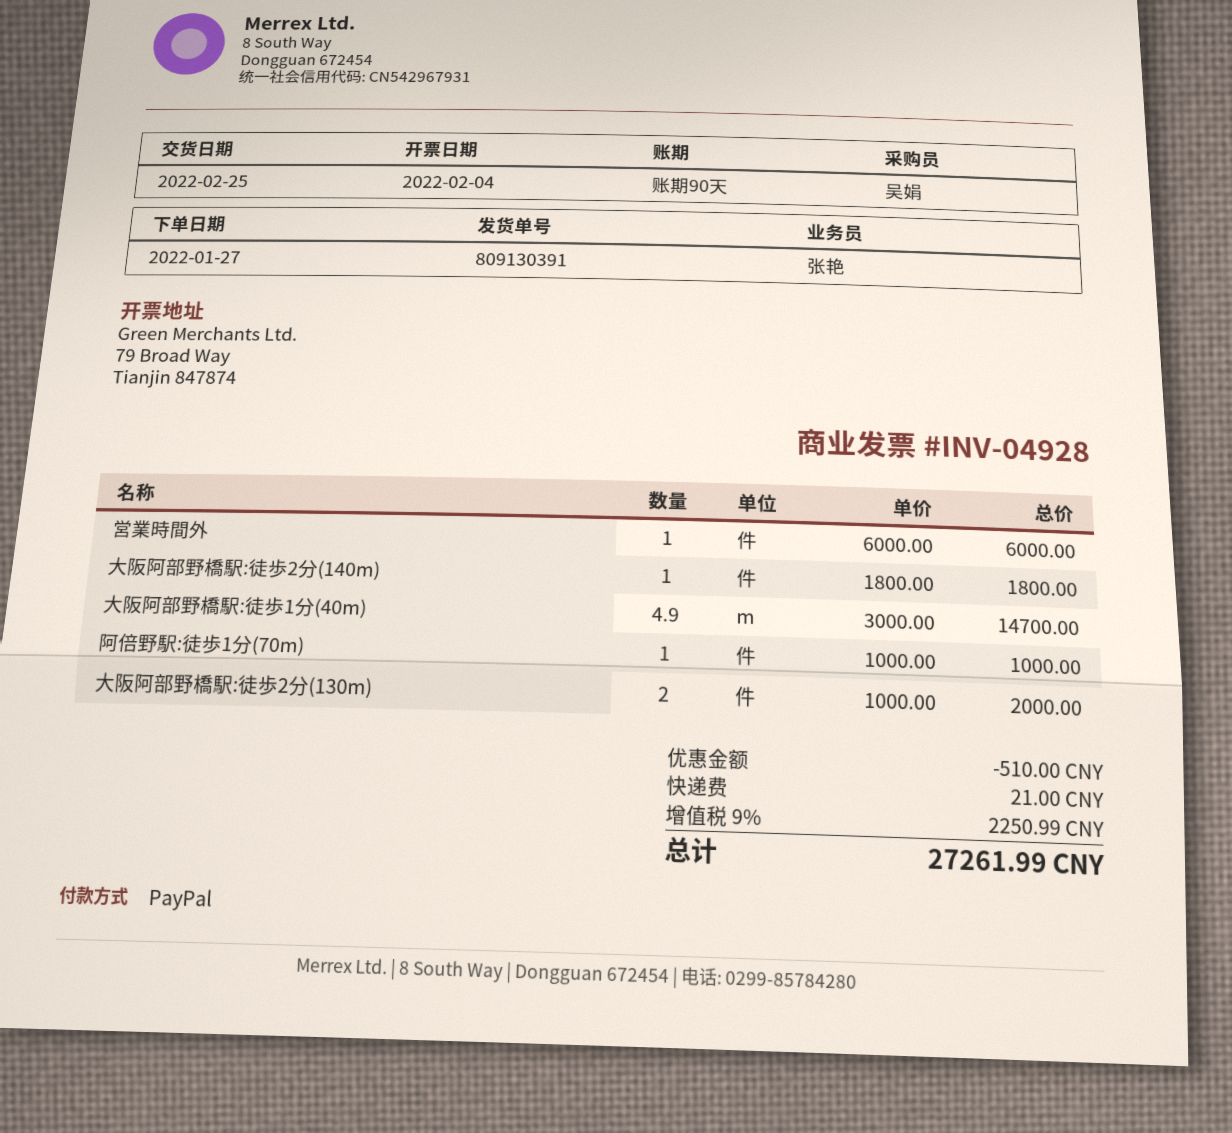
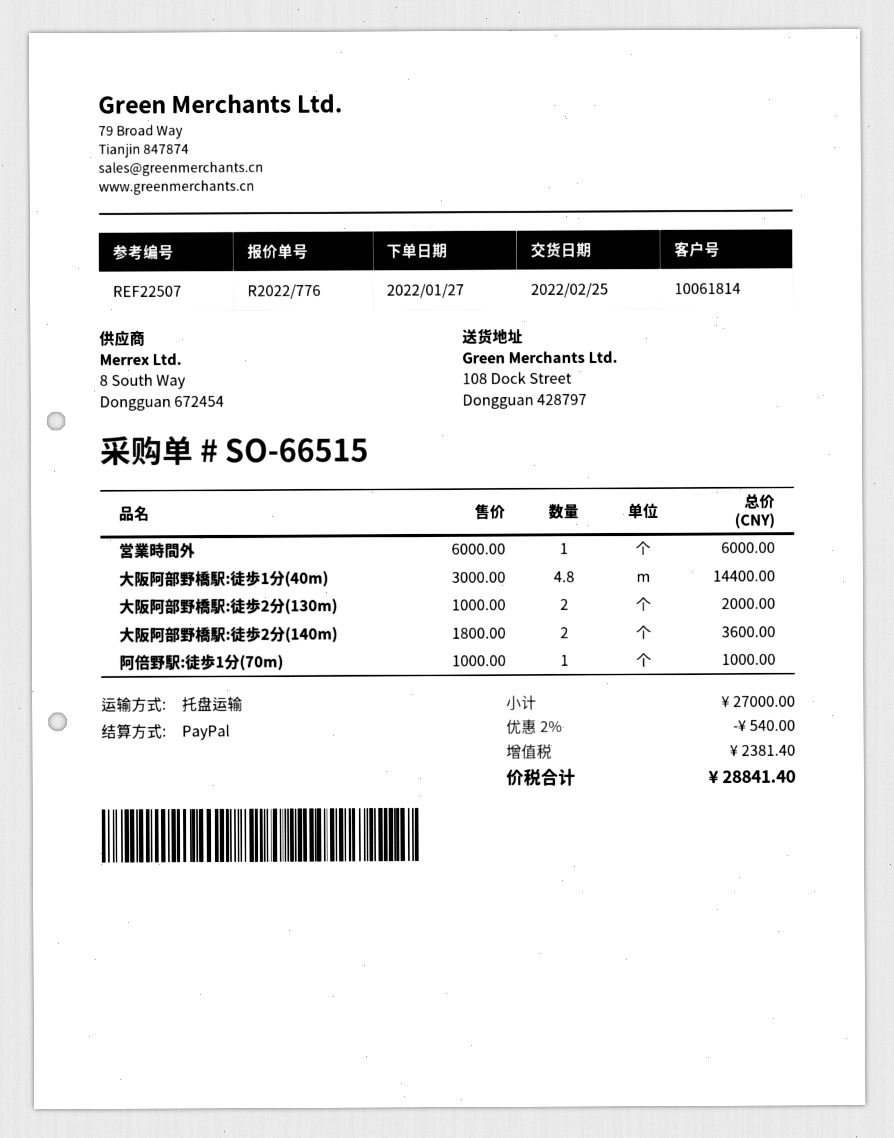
大阪阿部野橋駅:徒歩2分(140m): 1 x 1800.00 = 1800.00 -> 2 x 1800.00 = 3600.00
大阪阿部野橋駅:徒歩1分(40m): 4.9 x 3000.00 = 14700.00 -> 4.8 x 3000.00 = 14400.00
discount: 510.00 -> 540.00
shipping: 21.00 -> none
tax: 2250.99 -> 2381.40
total: 27261.99 -> 28841.40

